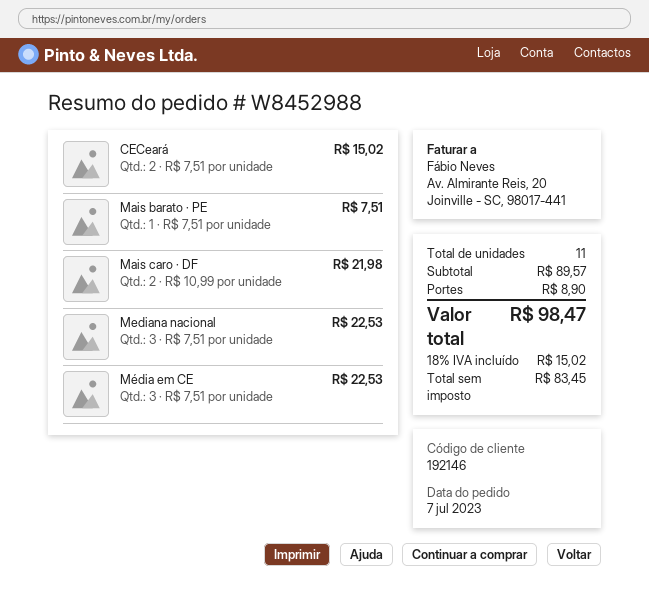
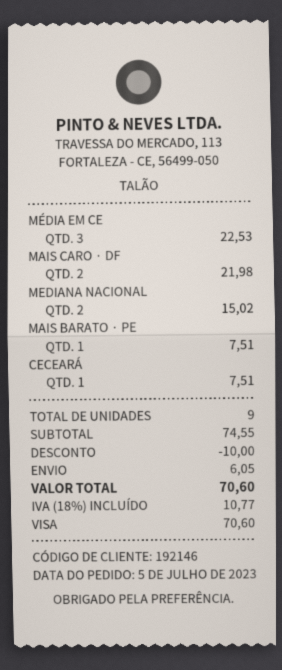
order date: 2023-07-07 -> 2023-07-05
CECeará: 2 for 15.02 -> 1 for 7.51
Mediana nacional: 3 for 22.53 -> 2 for 15.02
total quantity: 11 -> 9
subtotal: 89.57 -> 74.55
discount: none -> 10.00
shipping: 8.90 -> 6.05
tax: 18% = 15.02 -> 18% = 10.77
total: 98.47 -> 70.60

